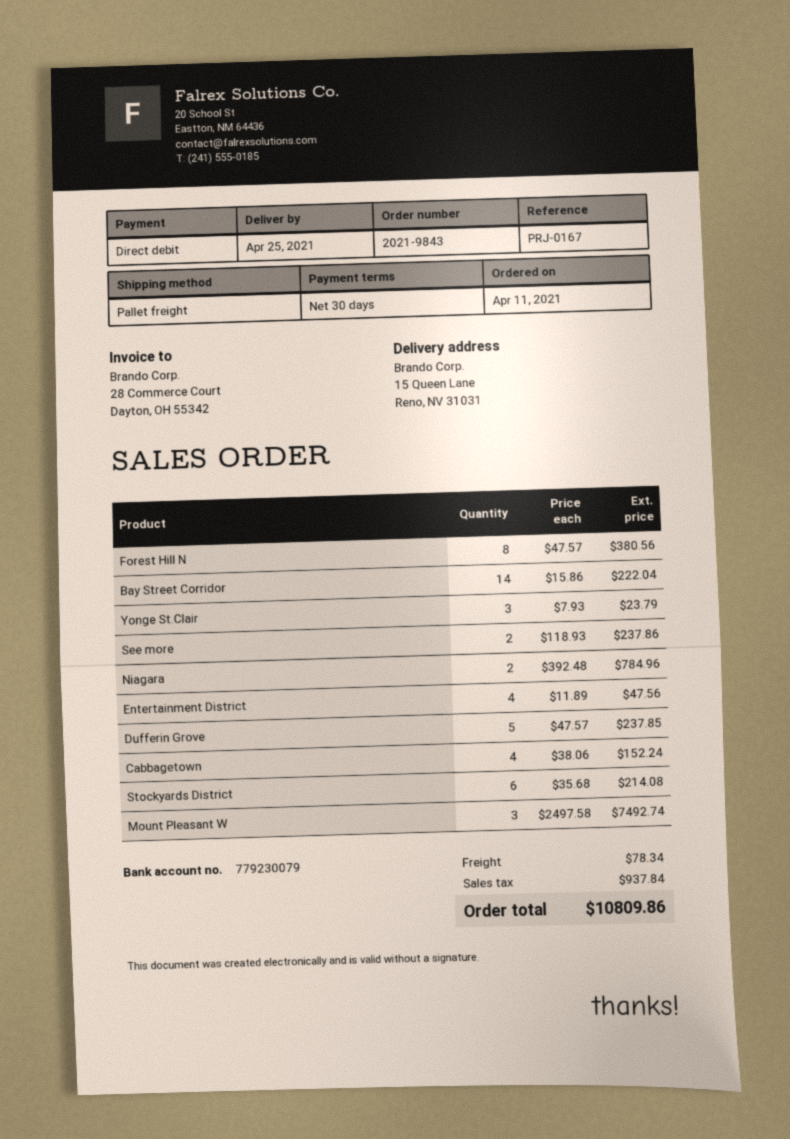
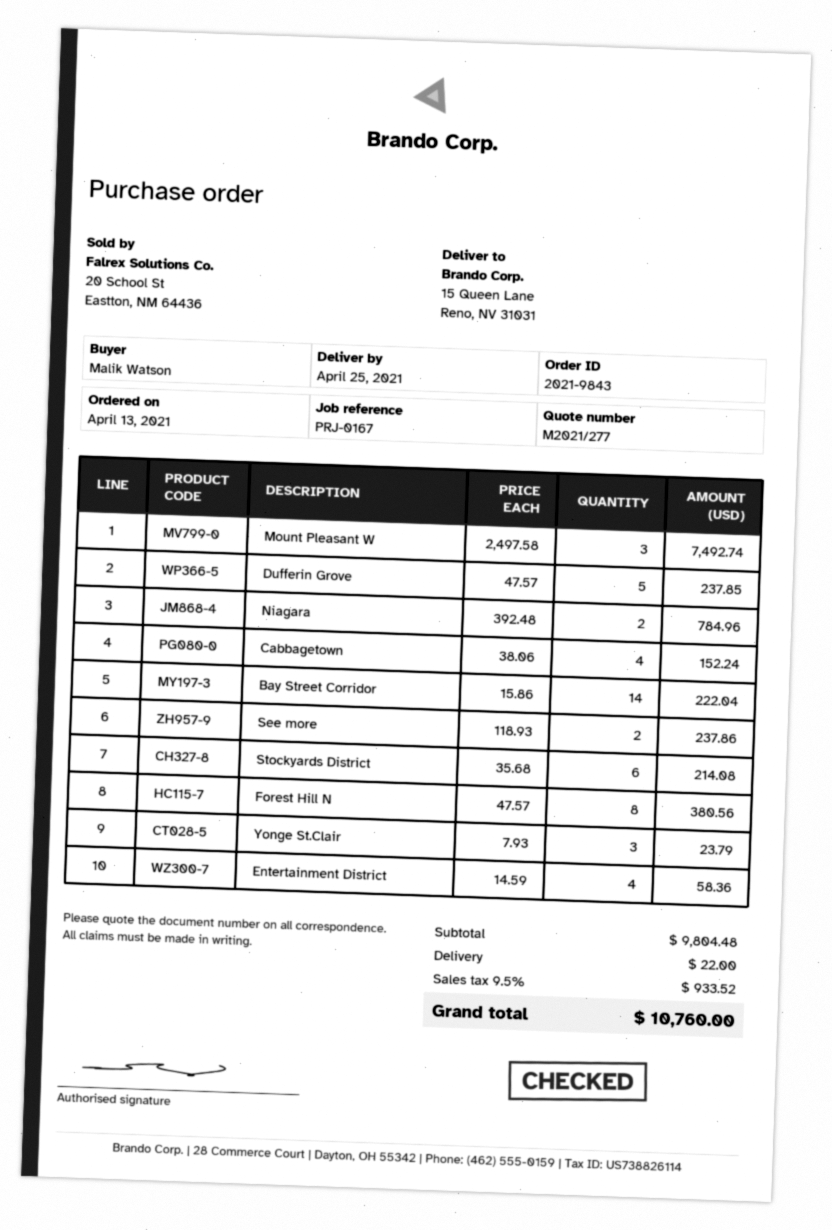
order date: 2021-04-11 -> 2021-04-13
Entertainment District: 4 x 11.89 = 47.56 -> 4 x 14.59 = 58.36
shipping: 78.34 -> 22.00
tax: 937.84 -> 933.52
total: 10809.86 -> 10760.00

